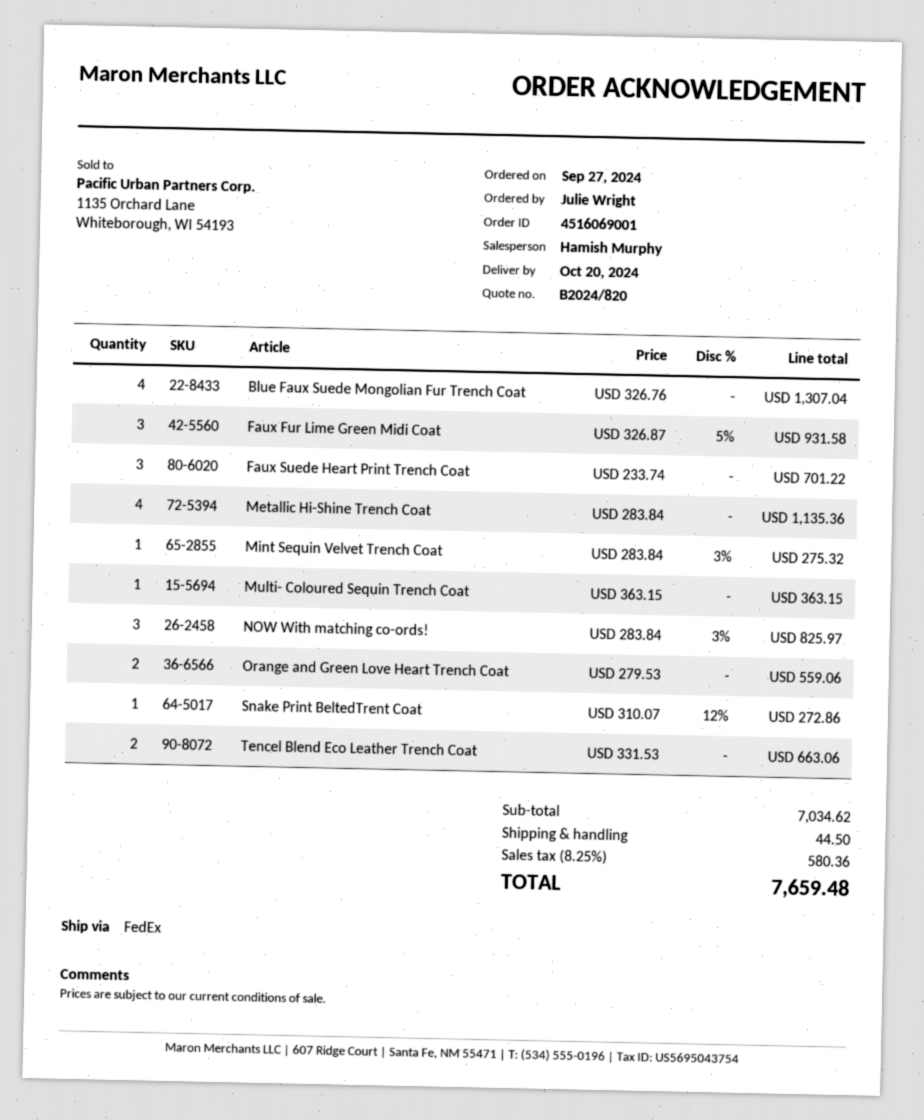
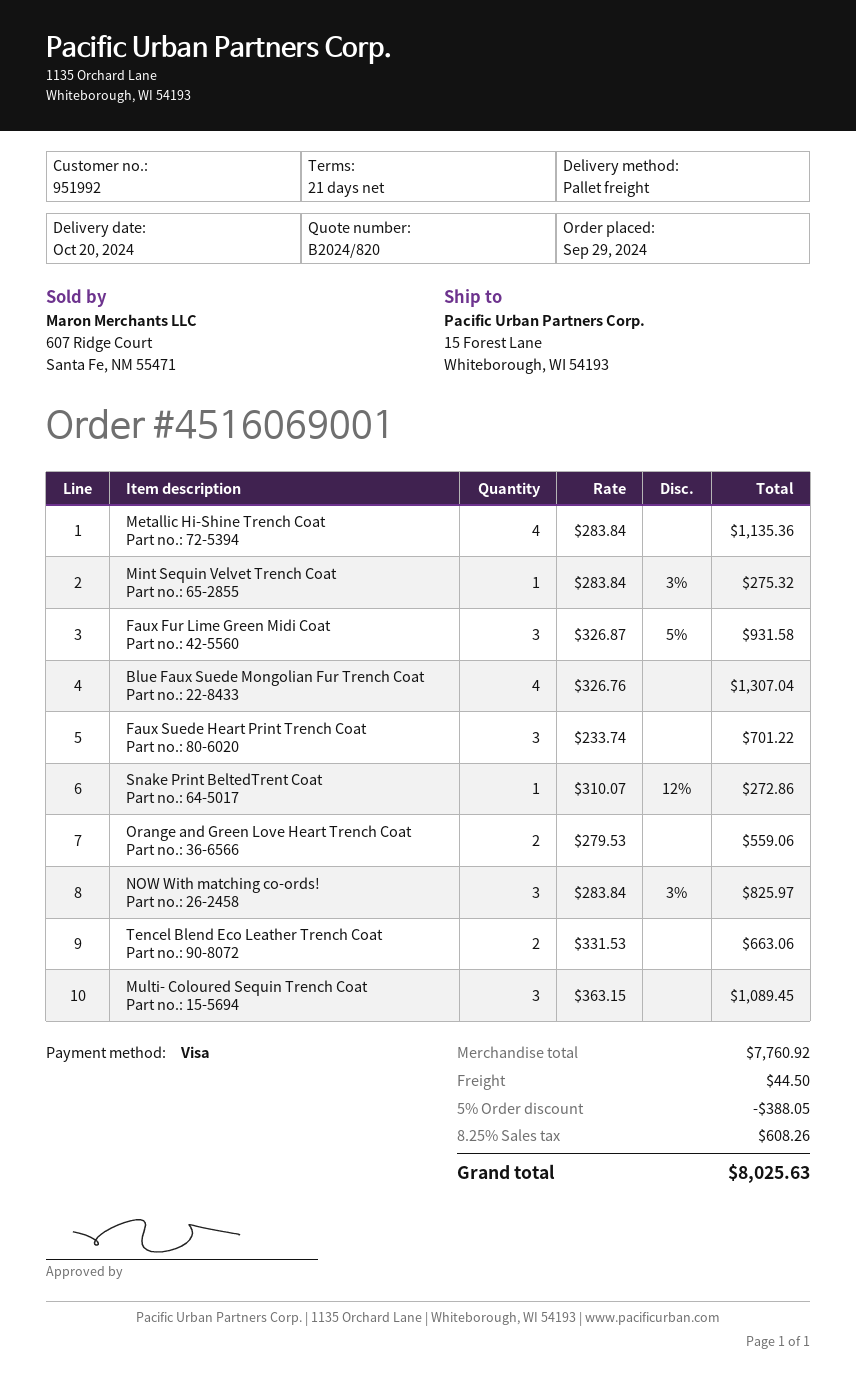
order date: 2024-09-27 -> 2024-09-29
shipping method: FedEx -> pallet freight
Multi- Coloured Sequin Trench Coat: 1 x 363.15 = 363.15 -> 3 x 363.15 = 1089.45
subtotal: 7034.62 -> 7760.92
discount: none -> 5% = 388.05
tax: 8.25% = 580.36 -> 8.25% = 608.26
total: 7659.48 -> 8025.63

